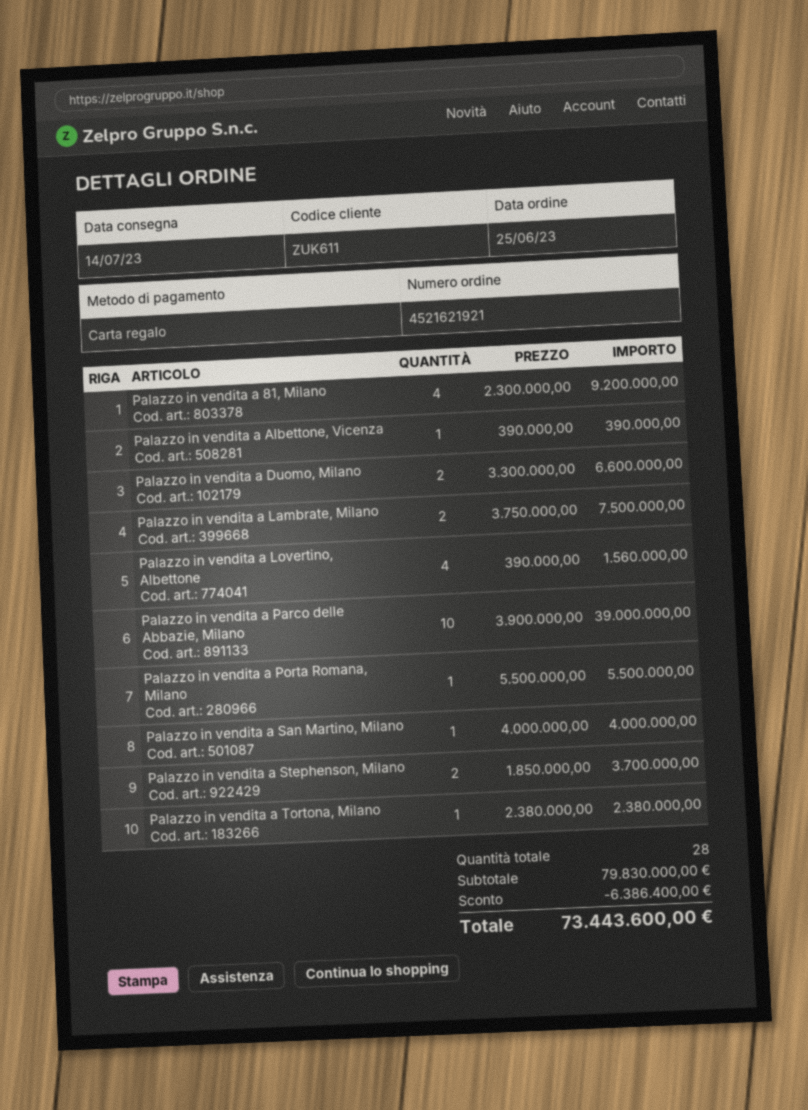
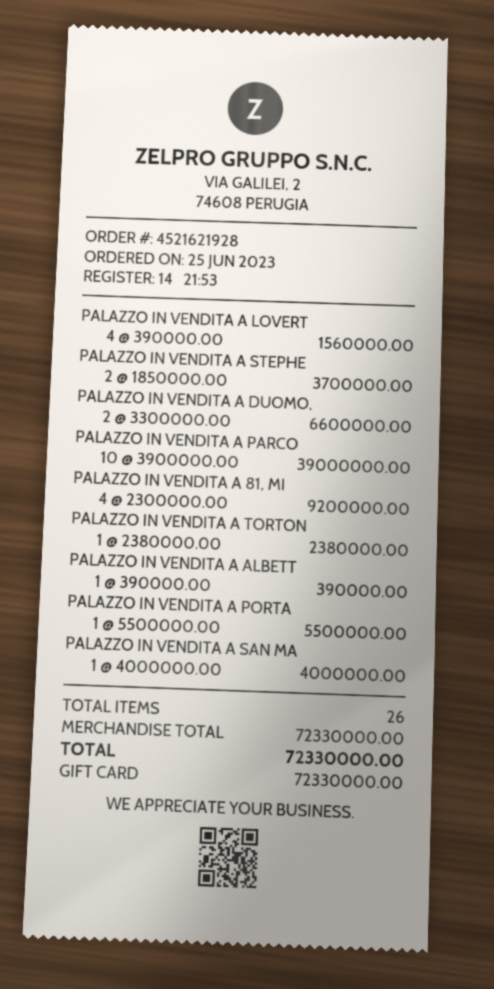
order number: 4521621921 -> 4521621928
Palazzo in vendita a Lambrate, Milano: 2 x 3750000.00 = 7500000.00 -> none
total quantity: 28 -> 26
subtotal: 79830000.00 -> 72330000.00
discount: 6386400.00 -> none
total: 73443600.00 -> 72330000.00

